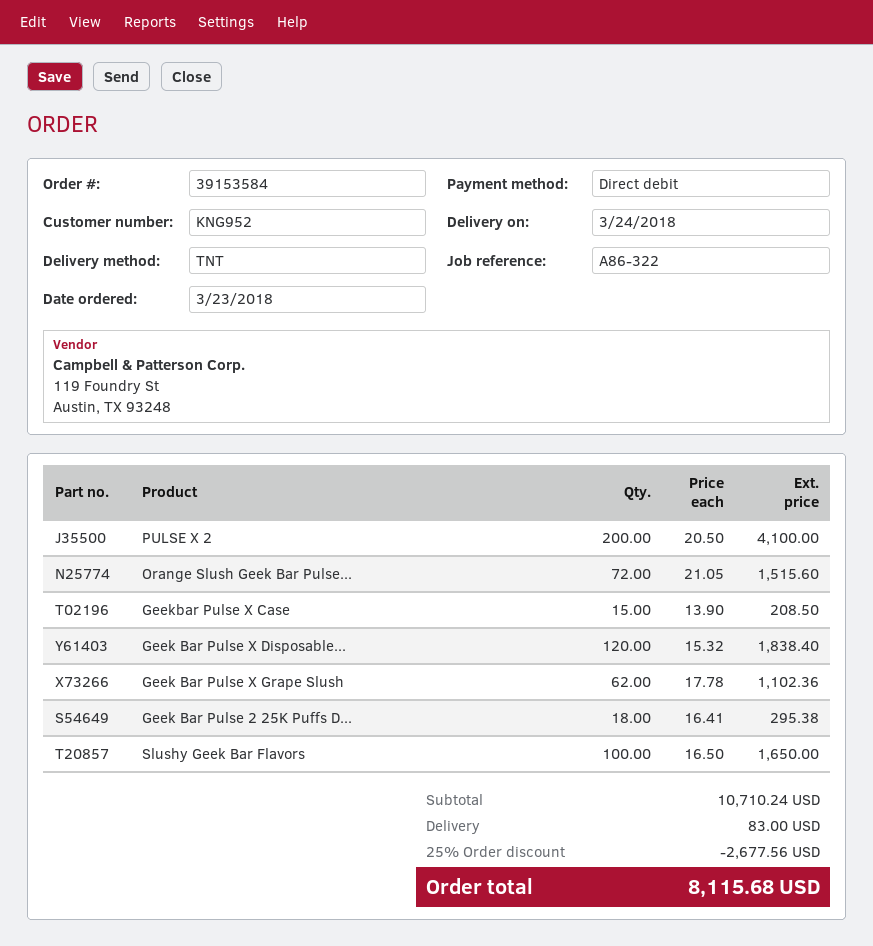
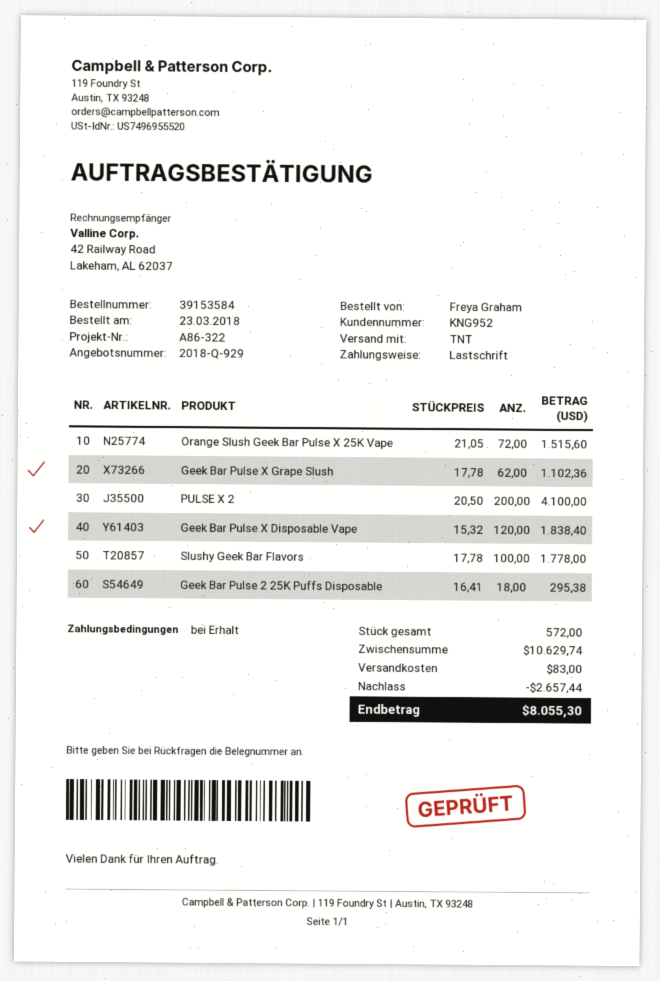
Geekbar Pulse X Case: 15 x 13.90 = 208.50 -> none
Slushy Geek Bar Flavors: 100 x 16.50 = 1650.00 -> 100 x 17.78 = 1778.00
subtotal: 10710.24 -> 10629.74
discount: 2677.56 -> 2657.44
total: 8115.68 -> 8055.30

